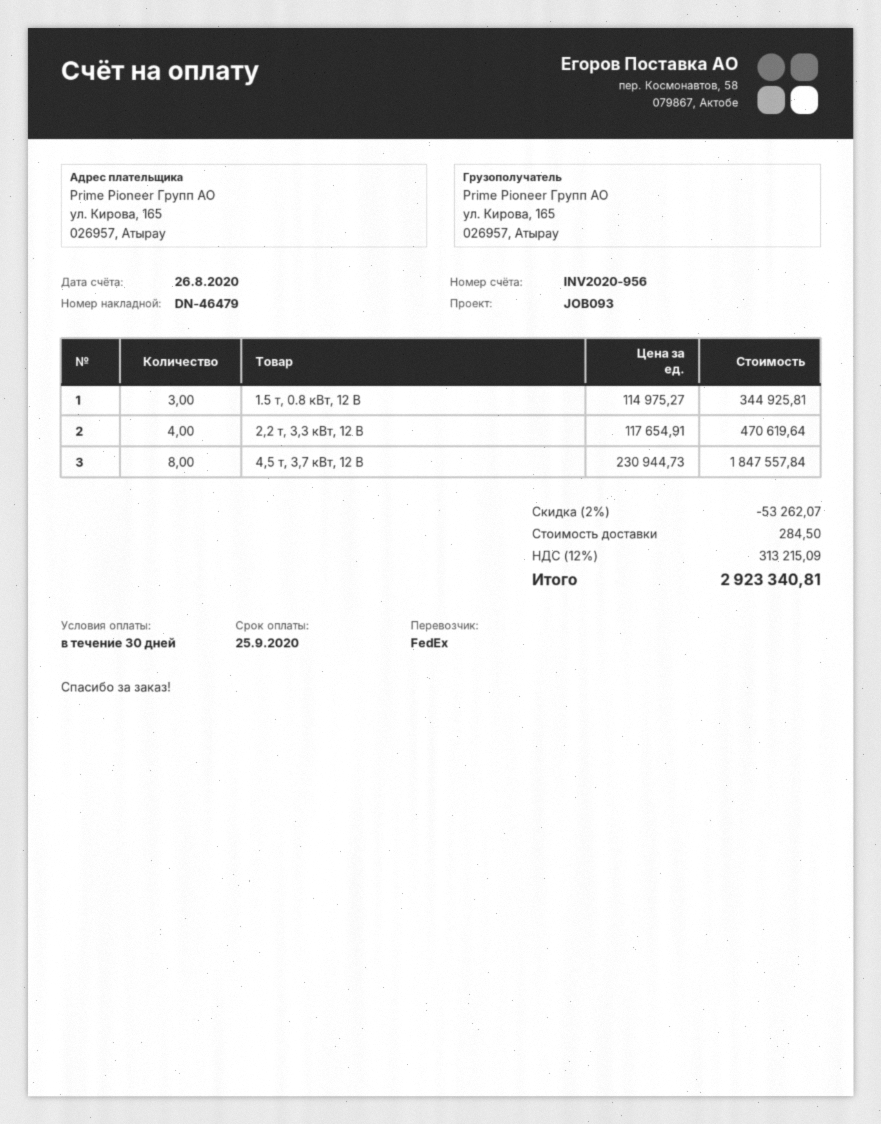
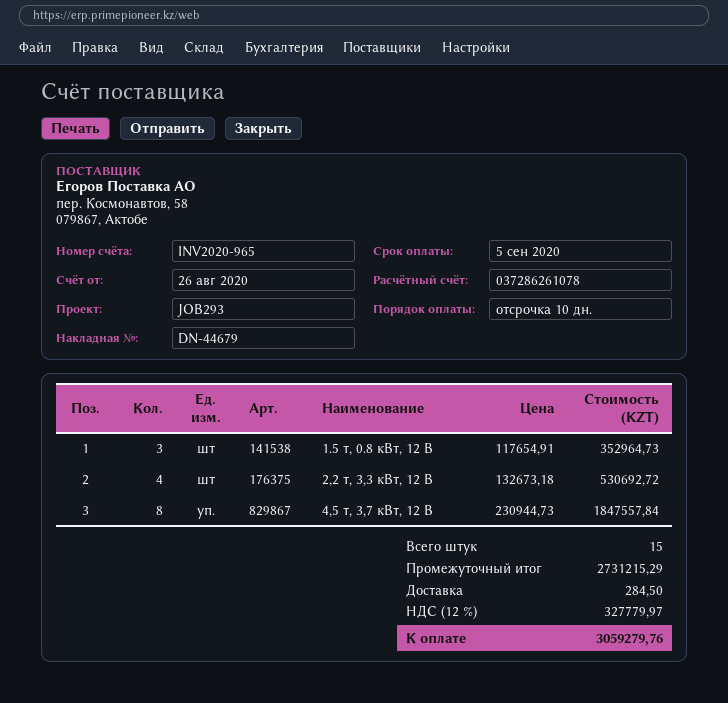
delivery note number: DN-46479 -> DN-44679
invoice number: INV2020-956 -> INV2020-965
payment terms: 30 days -> 10 days
due date: 2020-09-25 -> 2020-09-05
reference: JOB093 -> JOB293
1.5 т, 0.8 кВт, 12 В: 3 x 114975.27 = 344925.81 -> 3 x 117654.91 = 352964.73
2,2 т, 3,3 кВт, 12 В: 4 x 117654.91 = 470619.64 -> 4 x 132673.18 = 530692.72
discount: 2% = 53262.07 -> none
tax: 12% = 313215.09 -> 12% = 327779.97
total: 2923340.81 -> 3059279.76

